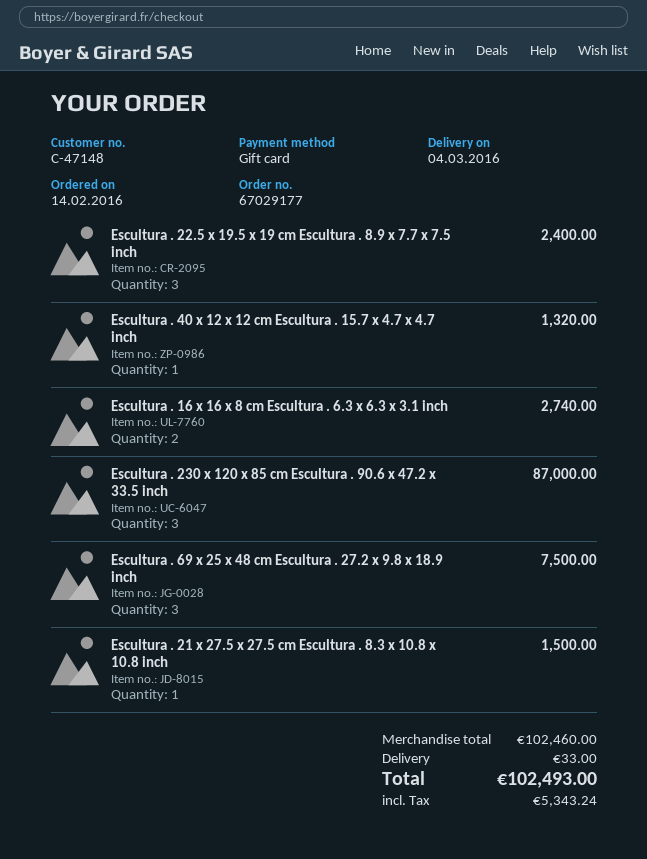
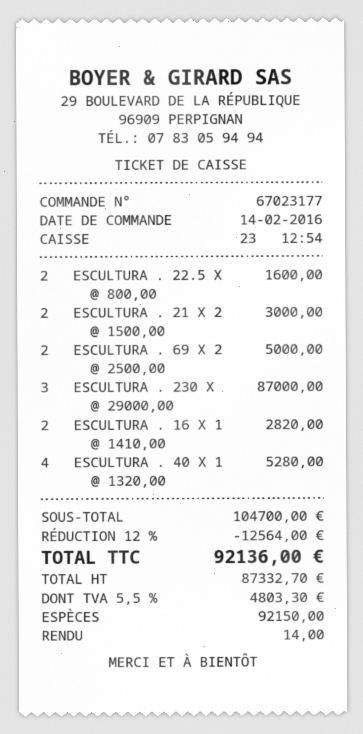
order number: 67029177 -> 67023177
payment method: gift card -> cash
Escultura . 22.5 x 19.5 x 19 cm Escultura . 8.9 x 7.7 x 7.5 inch: 3 for 2400.00 -> 2 for 1600.00
Escultura . 40 x 12 x 12 cm Escultura . 15.7 x 4.7 x 4.7 inch: 1 for 1320.00 -> 4 for 5280.00
Escultura . 16 x 16 x 8 cm Escultura . 6.3 x 6.3 x 3.1 inch: 2 for 2740.00 -> 2 for 2820.00
Escultura . 69 x 25 x 48 cm Escultura . 27.2 x 9.8 x 18.9 inch: 3 for 7500.00 -> 2 for 5000.00
Escultura . 21 x 27.5 x 27.5 cm Escultura . 8.3 x 10.8 x 10.8 inch: 1 for 1500.00 -> 2 for 3000.00
subtotal: 102460.00 -> 104700.00
discount: none -> 12% = 12564.00
shipping: 33.00 -> none
tax: 5343.24 -> 4803.30
total: 102493.00 -> 92136.00

